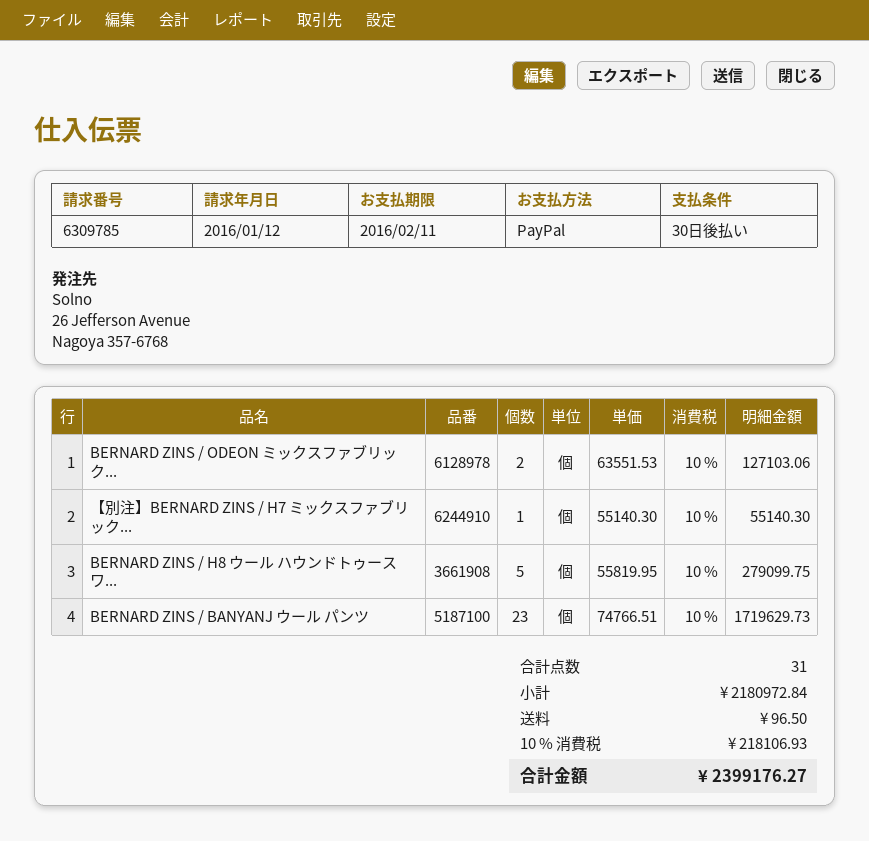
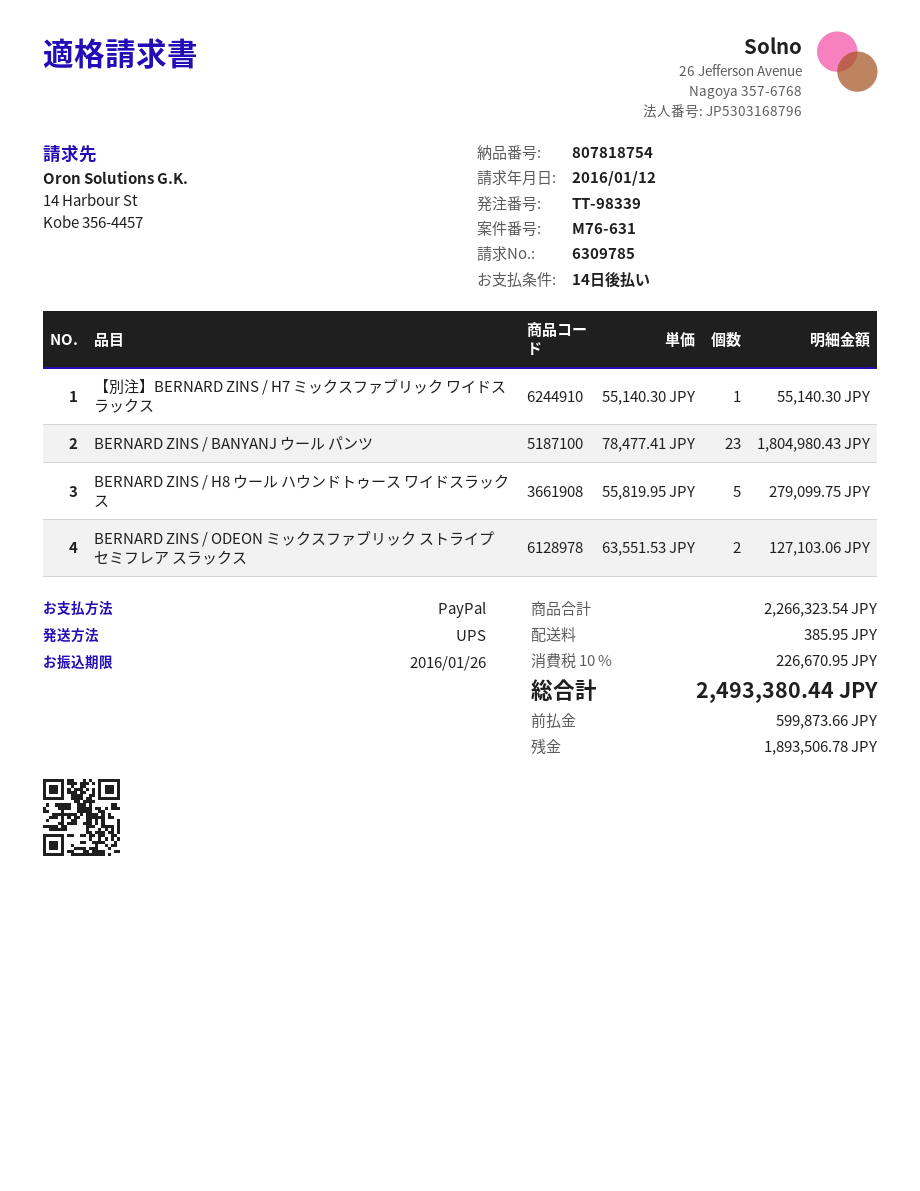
payment terms: 30 days -> 14 days
due date: 2016-02-11 -> 2016-01-26
BERNARD ZINS / BANYANJ ウール パンツ: 23 x 74766.51 = 1719629.73 -> 23 x 78477.41 = 1804980.43
subtotal: 2180972.84 -> 2266323.54
shipping: 96.50 -> 385.95
tax: 10% = 218106.93 -> 10% = 226670.95
total: 2399176.27 -> 2493380.44

